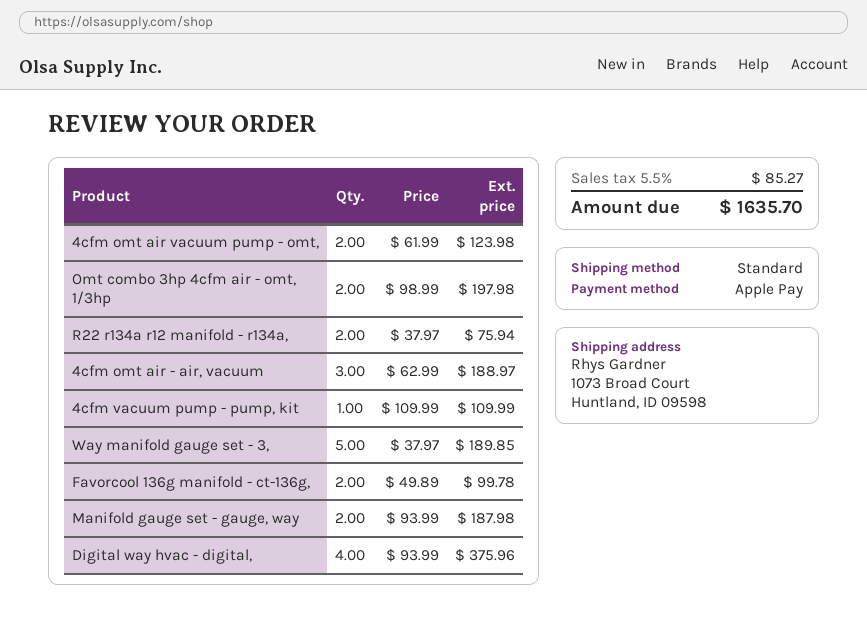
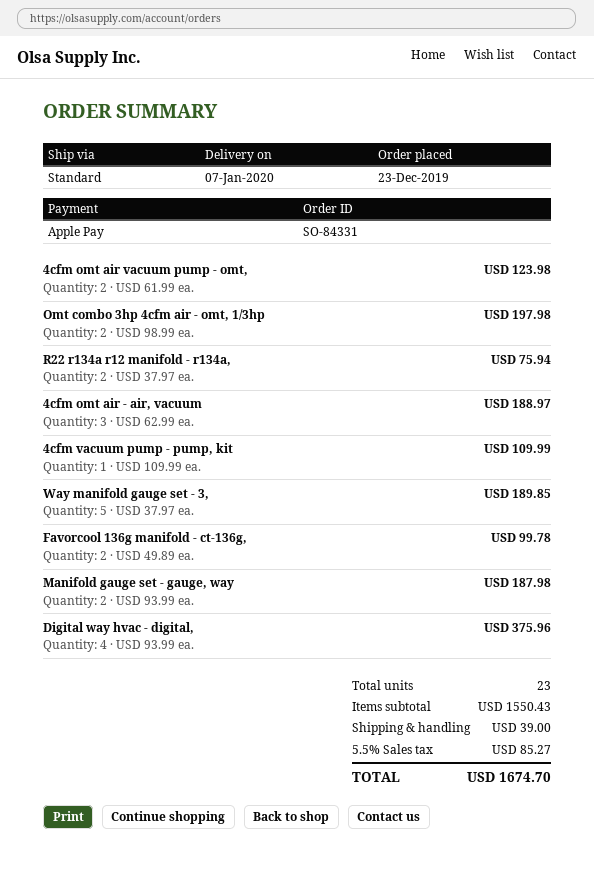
shipping: none -> 39.00
total: 1635.70 -> 1674.70

